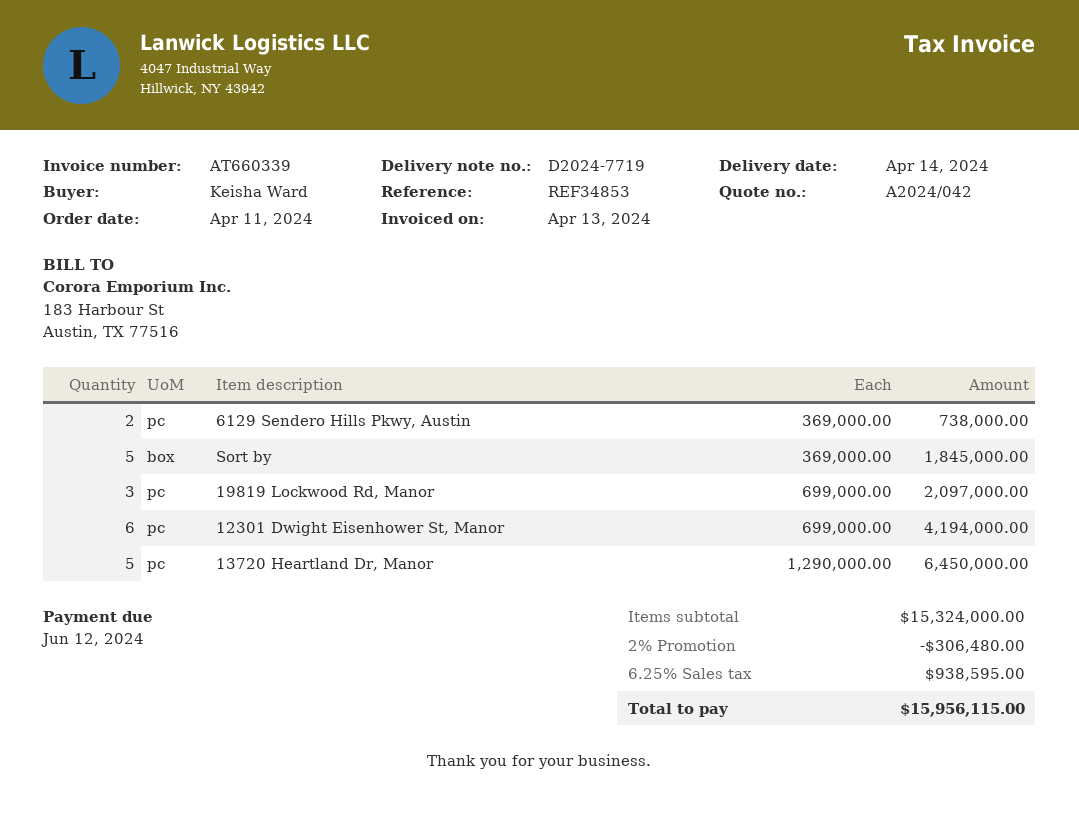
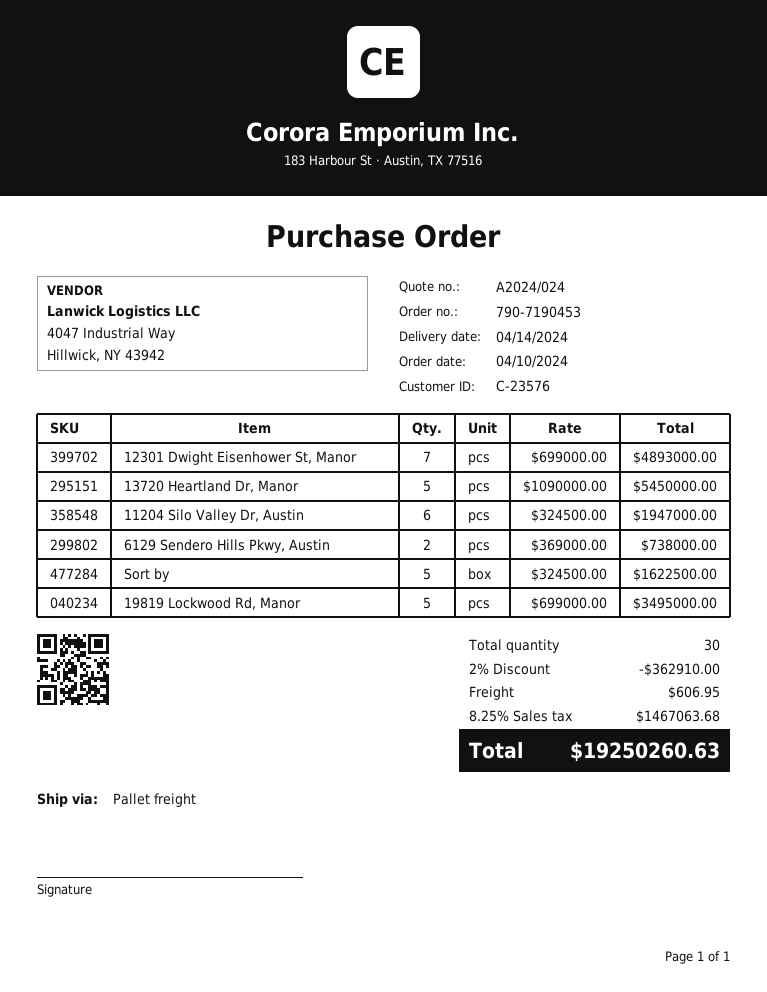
quote number: A2024/042 -> A2024/024
order date: 2024-04-11 -> 2024-04-10
Sort by: 5 x 369000.00 = 1845000.00 -> 5 x 324500.00 = 1622500.00
19819 Lockwood Rd, Manor: 3 x 699000.00 = 2097000.00 -> 5 x 699000.00 = 3495000.00
12301 Dwight Eisenhower St, Manor: 6 x 699000.00 = 4194000.00 -> 7 x 699000.00 = 4893000.00
13720 Heartland Dr, Manor: 5 x 1290000.00 = 6450000.00 -> 5 x 1090000.00 = 5450000.00
11204 Silo Valley Dr, Austin: none -> 6 x 324500.00 = 1947000.00
discount: 2% = 306480.00 -> 2% = 362910.00
shipping: none -> 606.95
tax: 6.25% = 938595.00 -> 8.25% = 1467063.68
total: 15956115.00 -> 19250260.63

